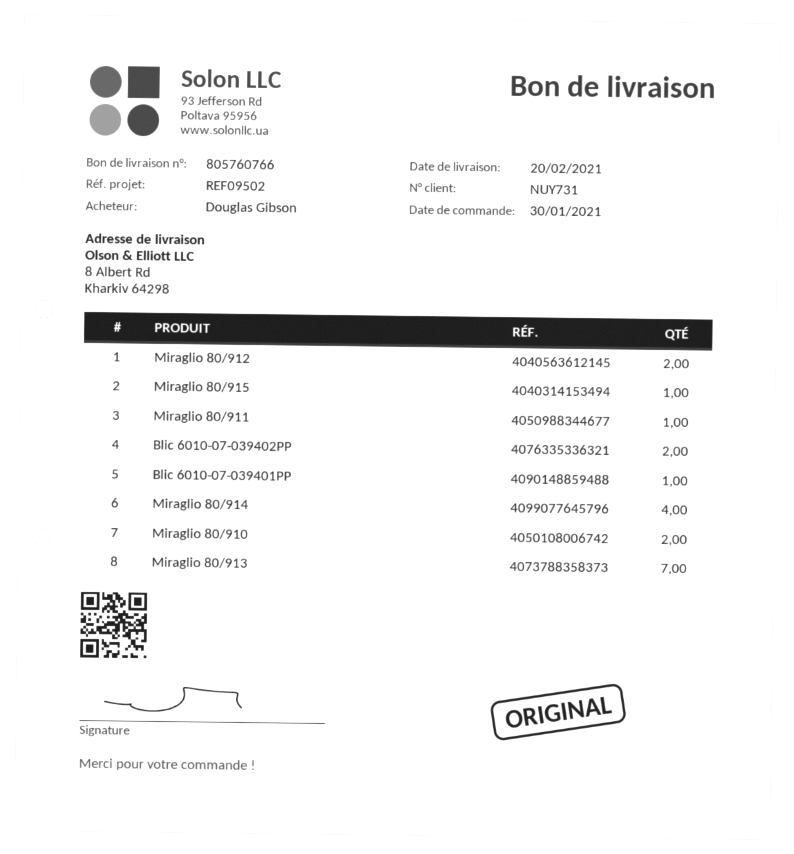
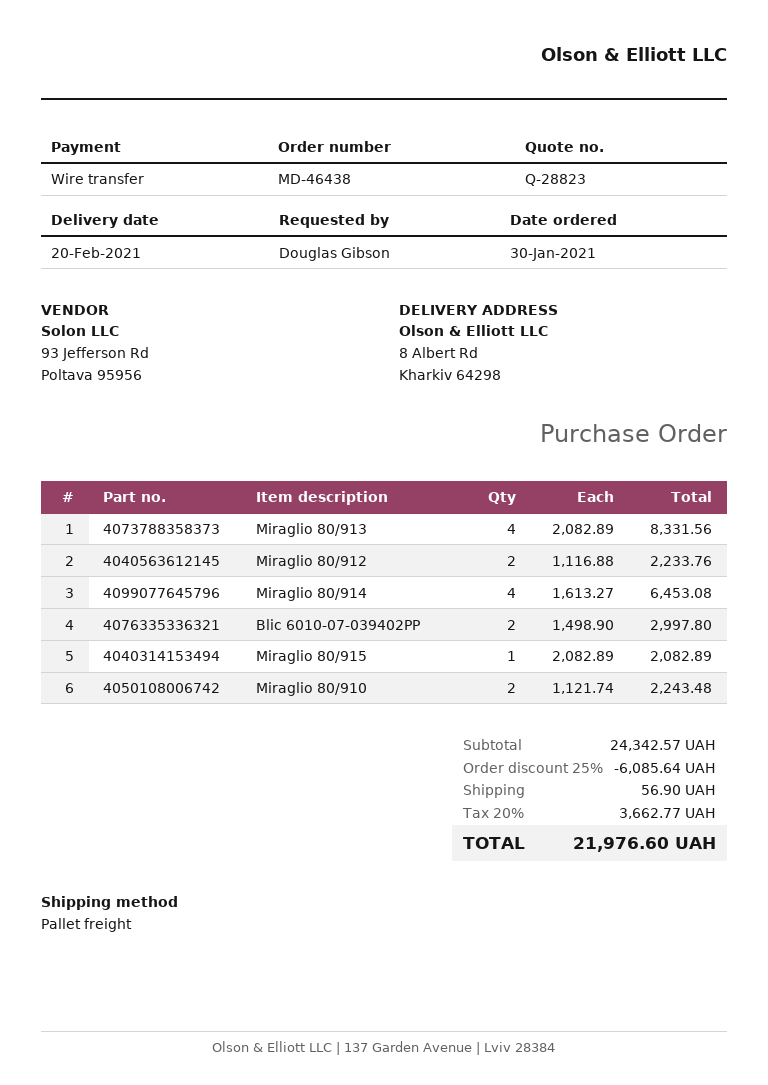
Miraglio 80/911: 1 -> none
Blic 6010-07-039401PP: 1 -> none
Miraglio 80/913: 7 -> 4

